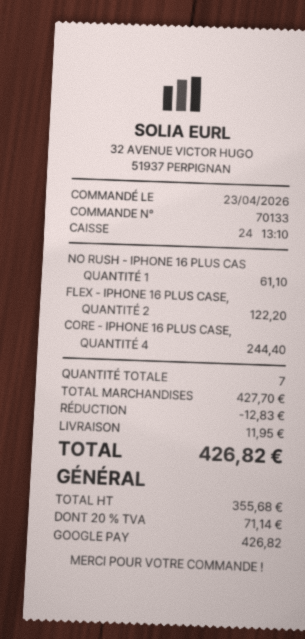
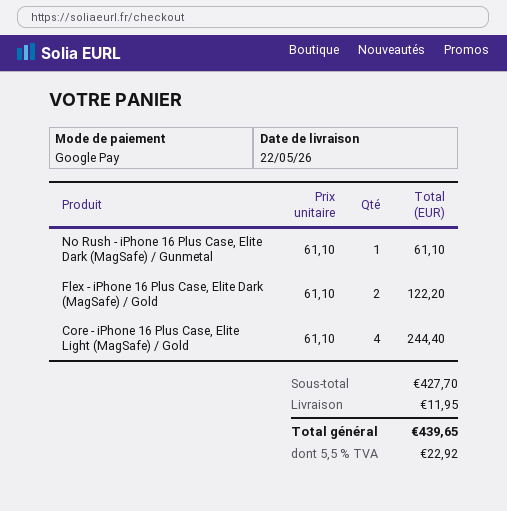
discount: 12.83 -> none
tax: 20% = 71.14 -> 5.5% = 22.92
total: 426.82 -> 439.65

